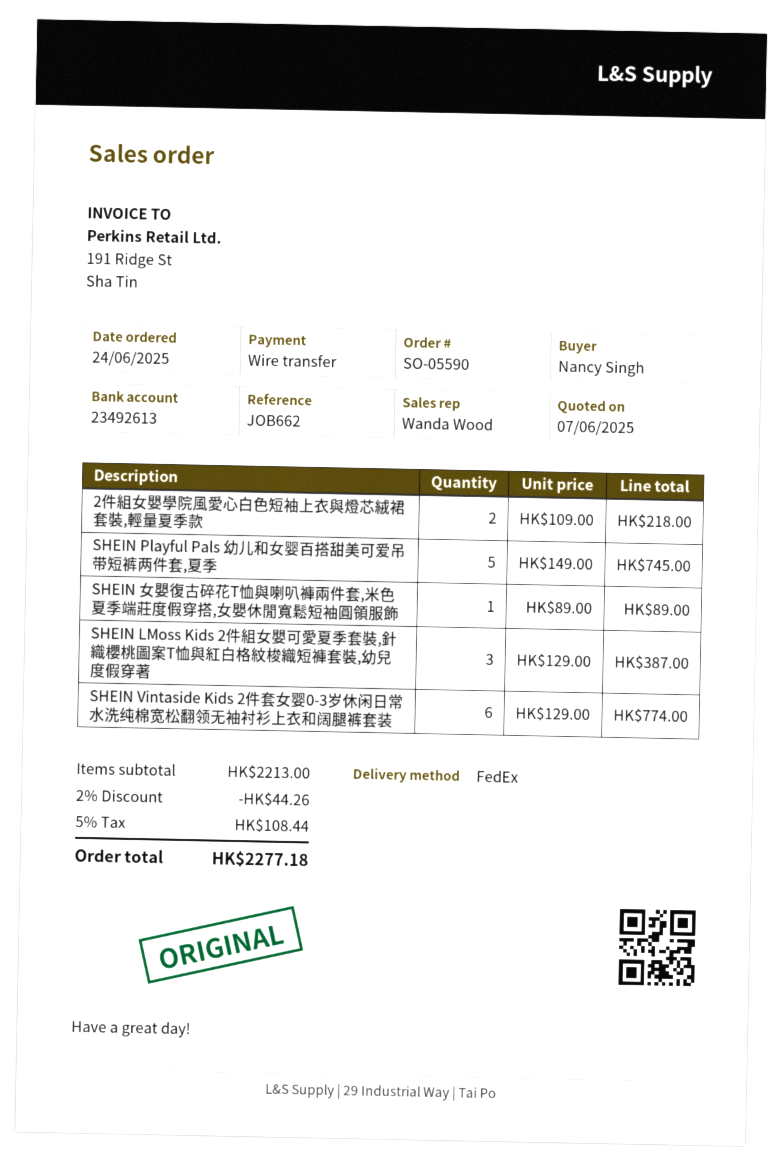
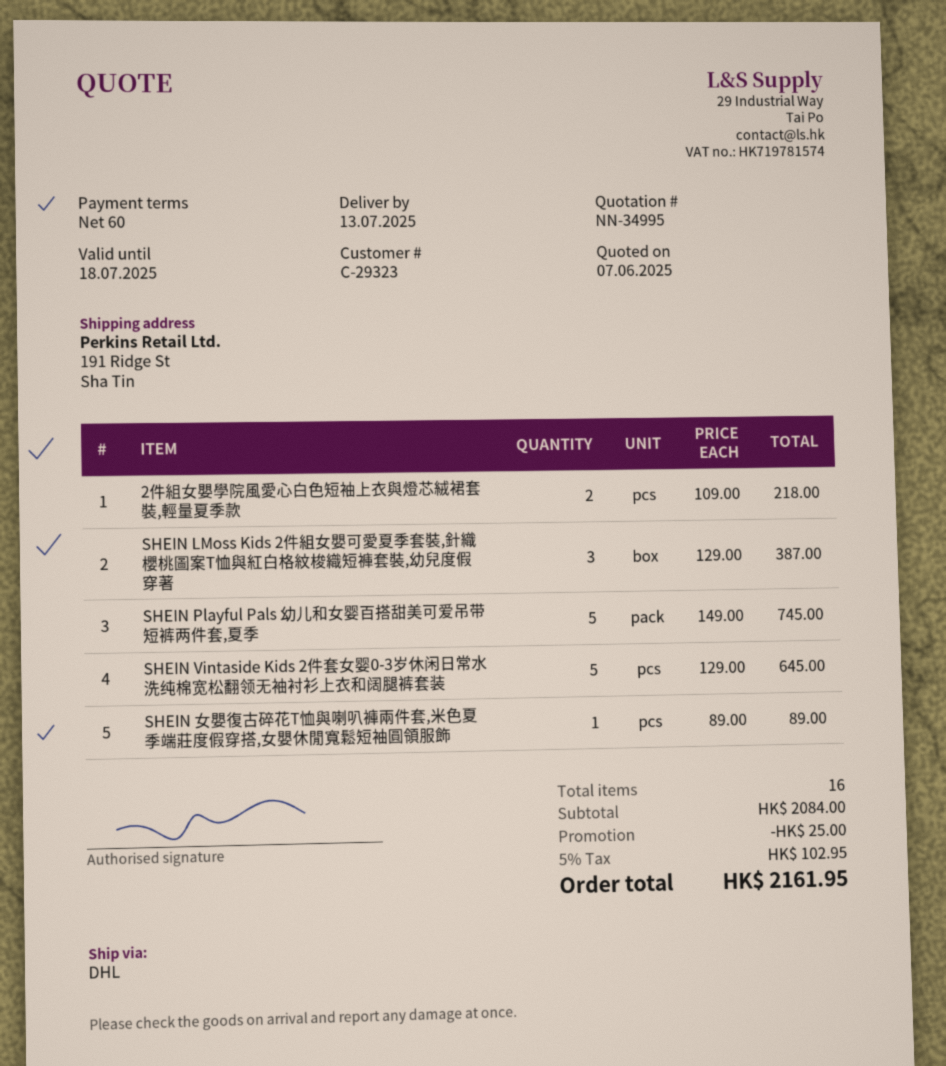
shipping method: FedEx -> DHL
SHEIN Vintaside Kids 2件套女婴0-3岁休闲日常水洗纯棉宽松翻领无袖衬衫上衣和阔腿裤套装: 6 x 129.00 = 774.00 -> 5 x 129.00 = 645.00
subtotal: 2213.00 -> 2084.00
discount: 44.26 -> 25.00
tax: 5% = 108.44 -> 5% = 102.95
total: 2277.18 -> 2161.95

